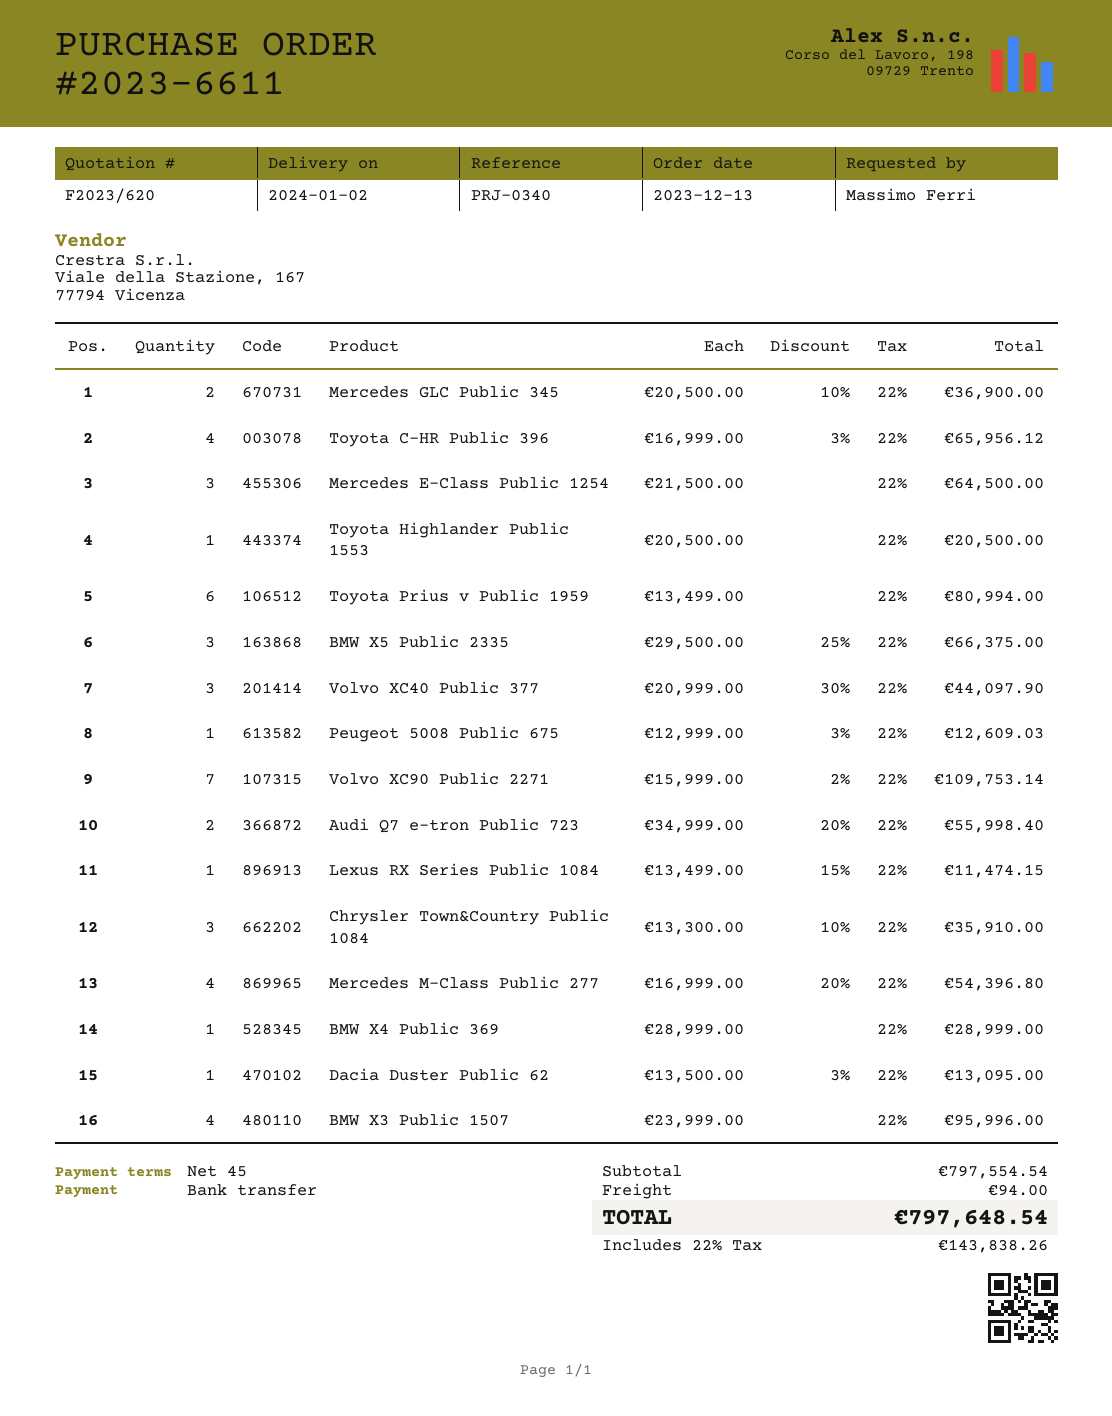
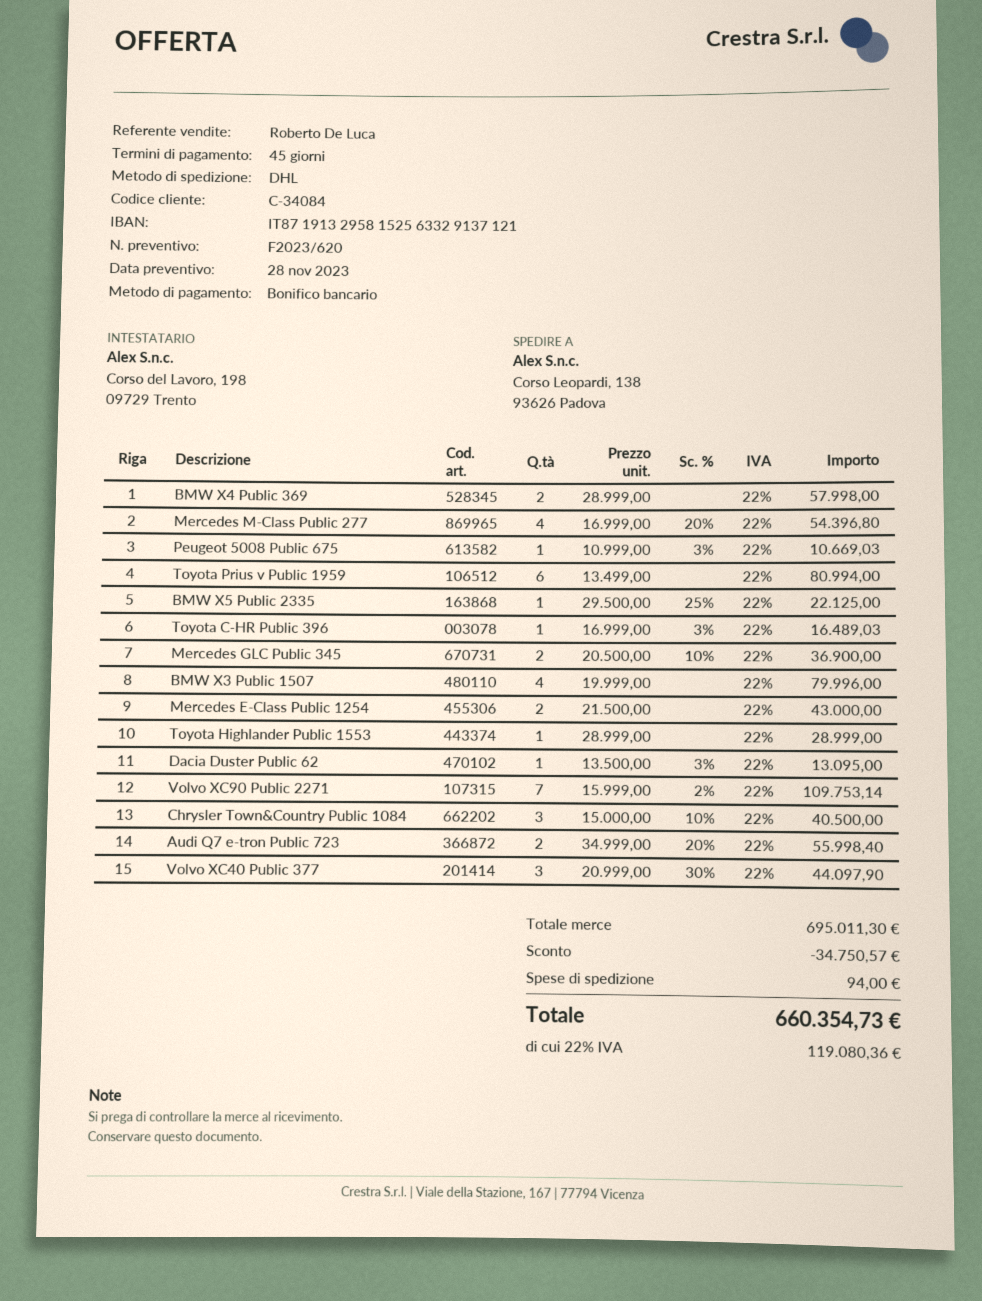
Toyota C-HR Public 396: 4 x 16999.00 - 3% = 65956.12 -> 1 x 16999.00 - 3% = 16489.03
Mercedes E-Class Public 1254: 3 x 21500.00 = 64500.00 -> 2 x 21500.00 = 43000.00
Toyota Highlander Public 1553: 1 x 20500.00 = 20500.00 -> 1 x 28999.00 = 28999.00
BMW X5 Public 2335: 3 x 29500.00 - 25% = 66375.00 -> 1 x 29500.00 - 25% = 22125.00
Peugeot 5008 Public 675: 1 x 12999.00 - 3% = 12609.03 -> 1 x 10999.00 - 3% = 10669.03
Lexus RX Series Public 1084: 1 x 13499.00 - 15% = 11474.15 -> none
Chrysler Town&Country Public 1084: 3 x 13300.00 - 10% = 35910.00 -> 3 x 15000.00 - 10% = 40500.00
BMW X4 Public 369: 1 x 28999.00 = 28999.00 -> 2 x 28999.00 = 57998.00
BMW X3 Public 1507: 4 x 23999.00 = 95996.00 -> 4 x 19999.00 = 79996.00
subtotal: 797554.54 -> 695011.30
discount: none -> 34750.57
tax: 22% = 143838.26 -> 22% = 119080.36
total: 797648.54 -> 660354.73

